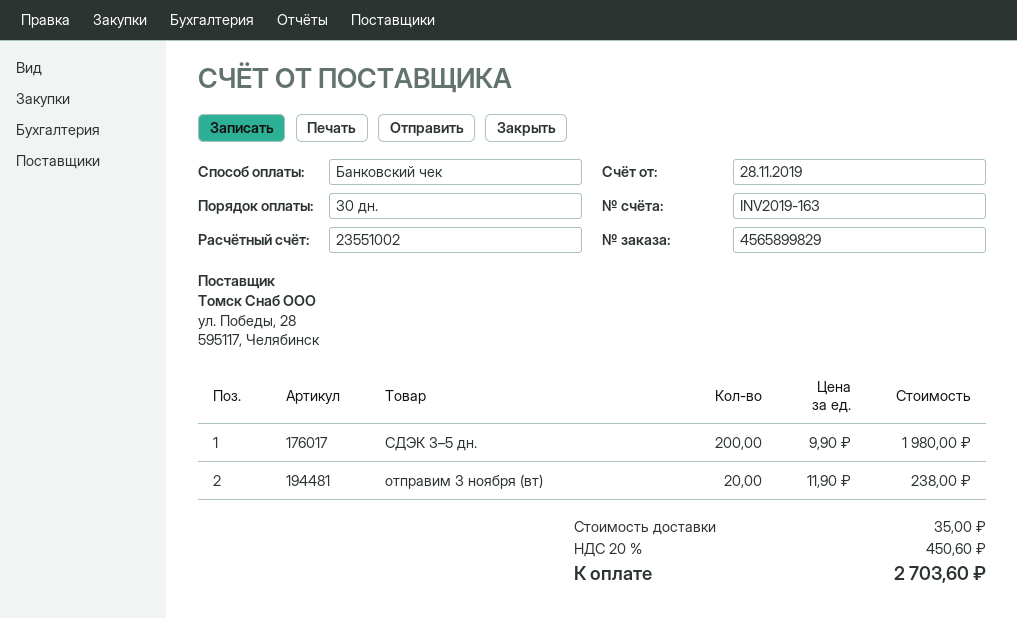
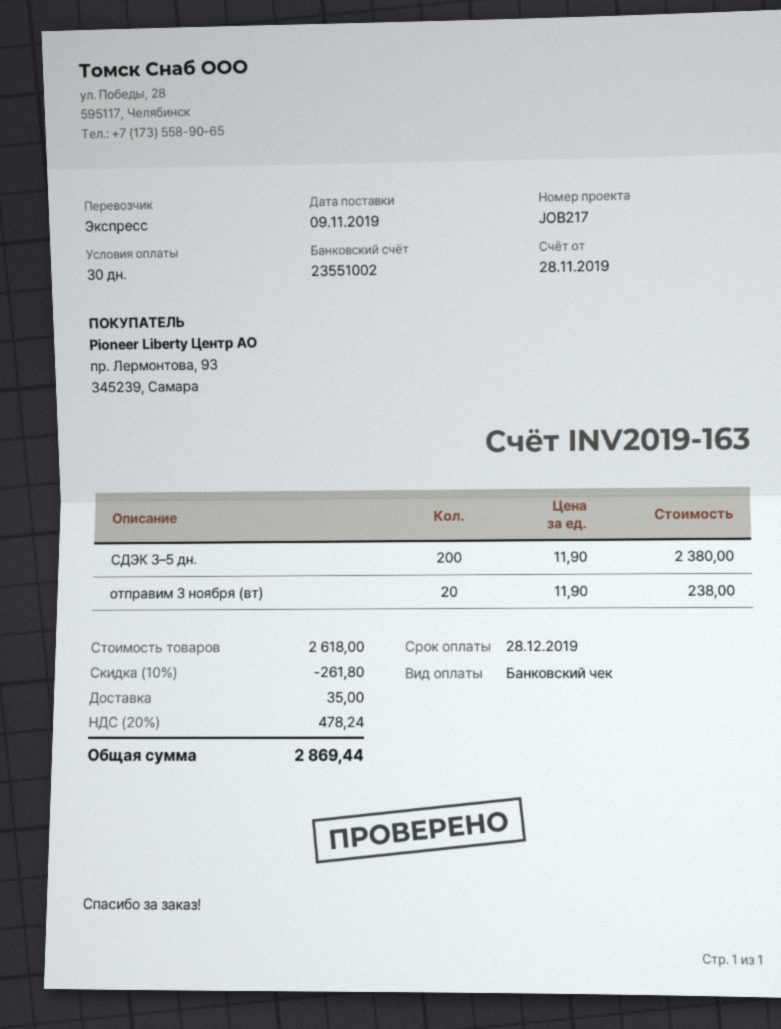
СДЭК 3–5 дн.: 200 x 9.90 = 1980.00 -> 200 x 11.90 = 2380.00
discount: none -> 10% = 261.80
tax: 20% = 450.60 -> 20% = 478.24
total: 2703.60 -> 2869.44

